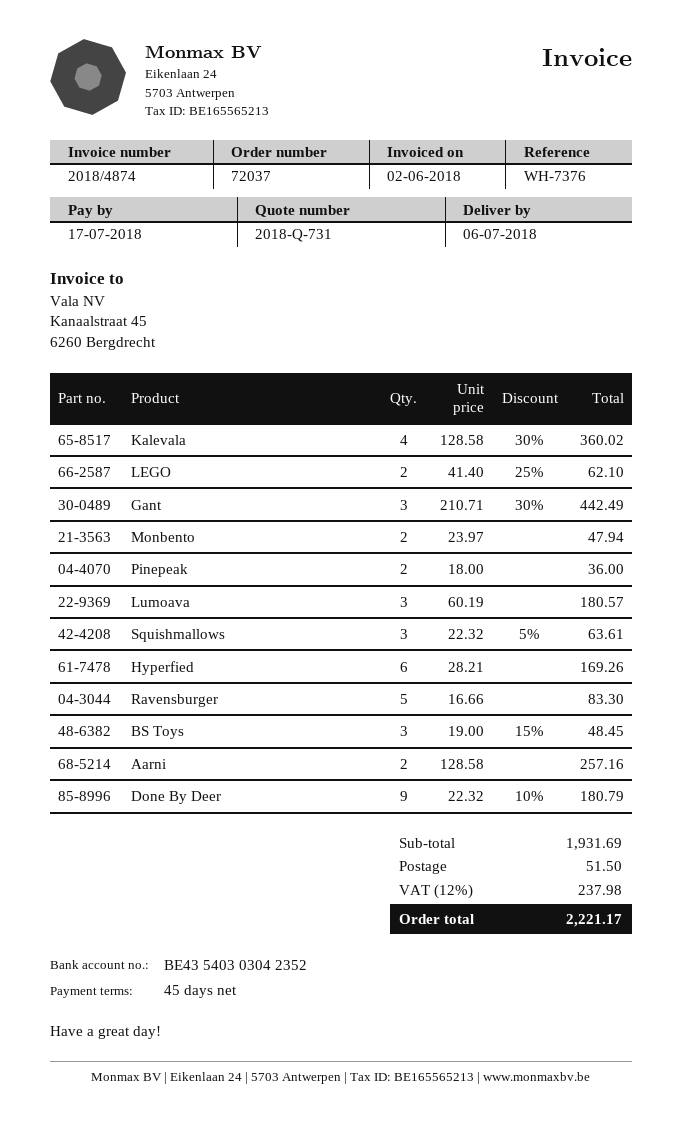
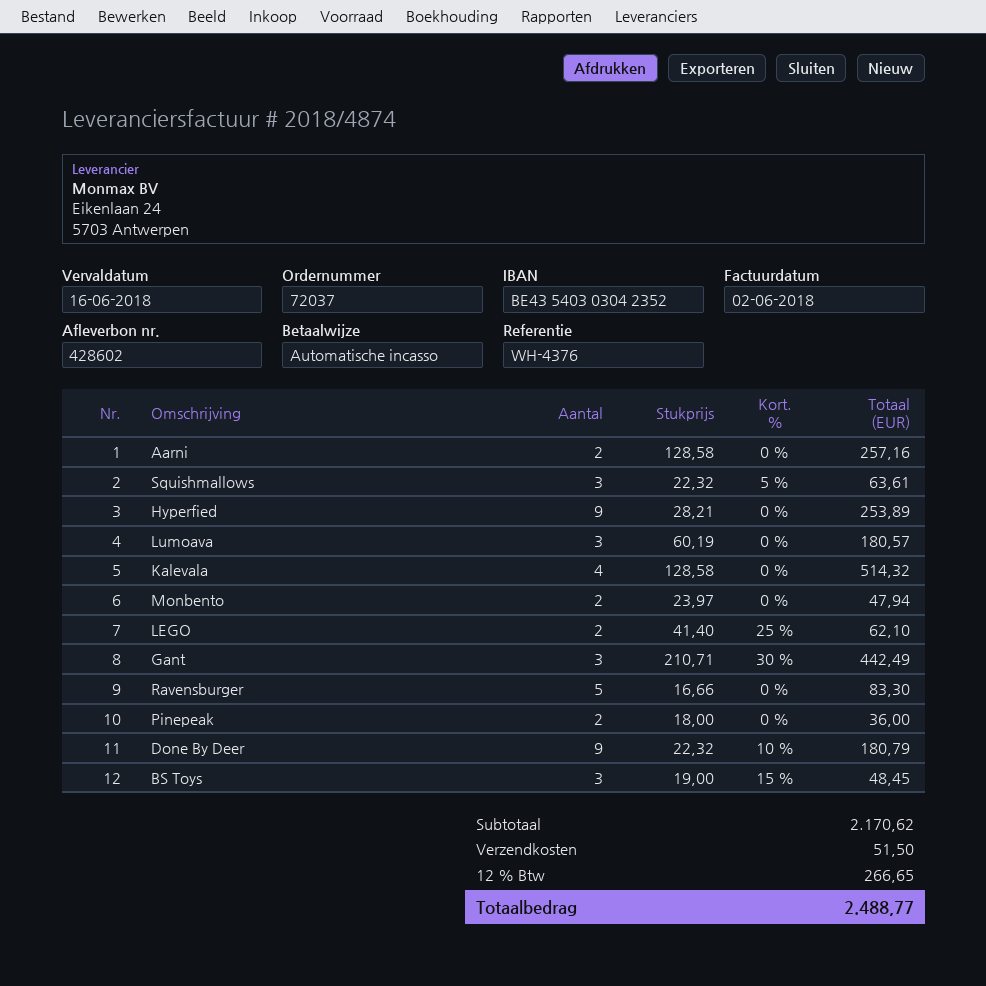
due date: 2018-07-17 -> 2018-06-16
reference: WH-7376 -> WH-4376
Kalevala: 4 x 128.58 - 30% = 360.02 -> 4 x 128.58 = 514.32
Hyperfied: 6 x 28.21 = 169.26 -> 9 x 28.21 = 253.89
subtotal: 1931.69 -> 2170.62
tax: 12% = 237.98 -> 12% = 266.65
total: 2221.17 -> 2488.77

